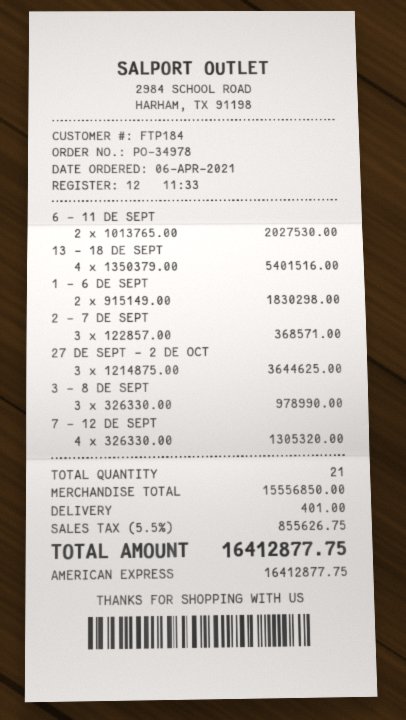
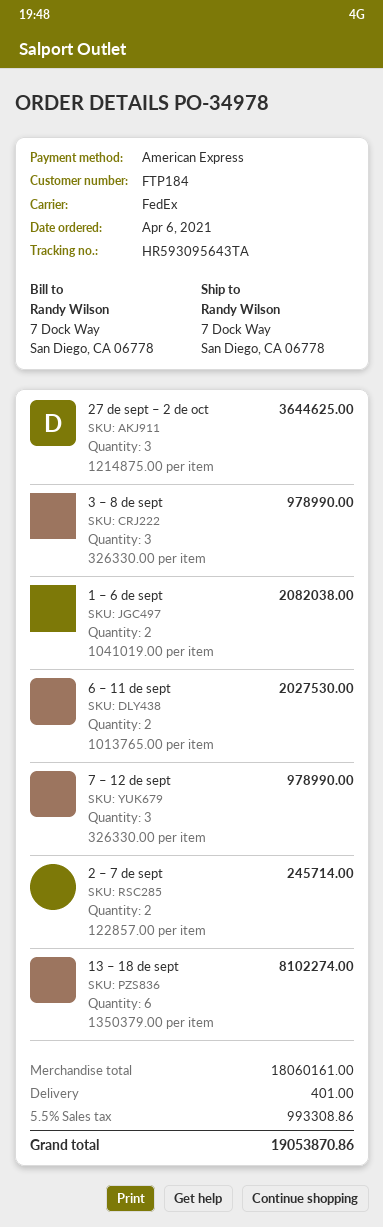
13 – 18 DE SEPT: 4 x 1350379.00 = 5401516.00 -> 6 x 1350379.00 = 8102274.00
1 – 6 DE SEPT: 2 x 915149.00 = 1830298.00 -> 2 x 1041019.00 = 2082038.00
2 – 7 DE SEPT: 3 x 122857.00 = 368571.00 -> 2 x 122857.00 = 245714.00
7 – 12 DE SEPT: 4 x 326330.00 = 1305320.00 -> 3 x 326330.00 = 978990.00
subtotal: 15556850.00 -> 18060161.00
tax: 5.5% = 855626.75 -> 5.5% = 993308.86
total: 16412877.75 -> 19053870.86

